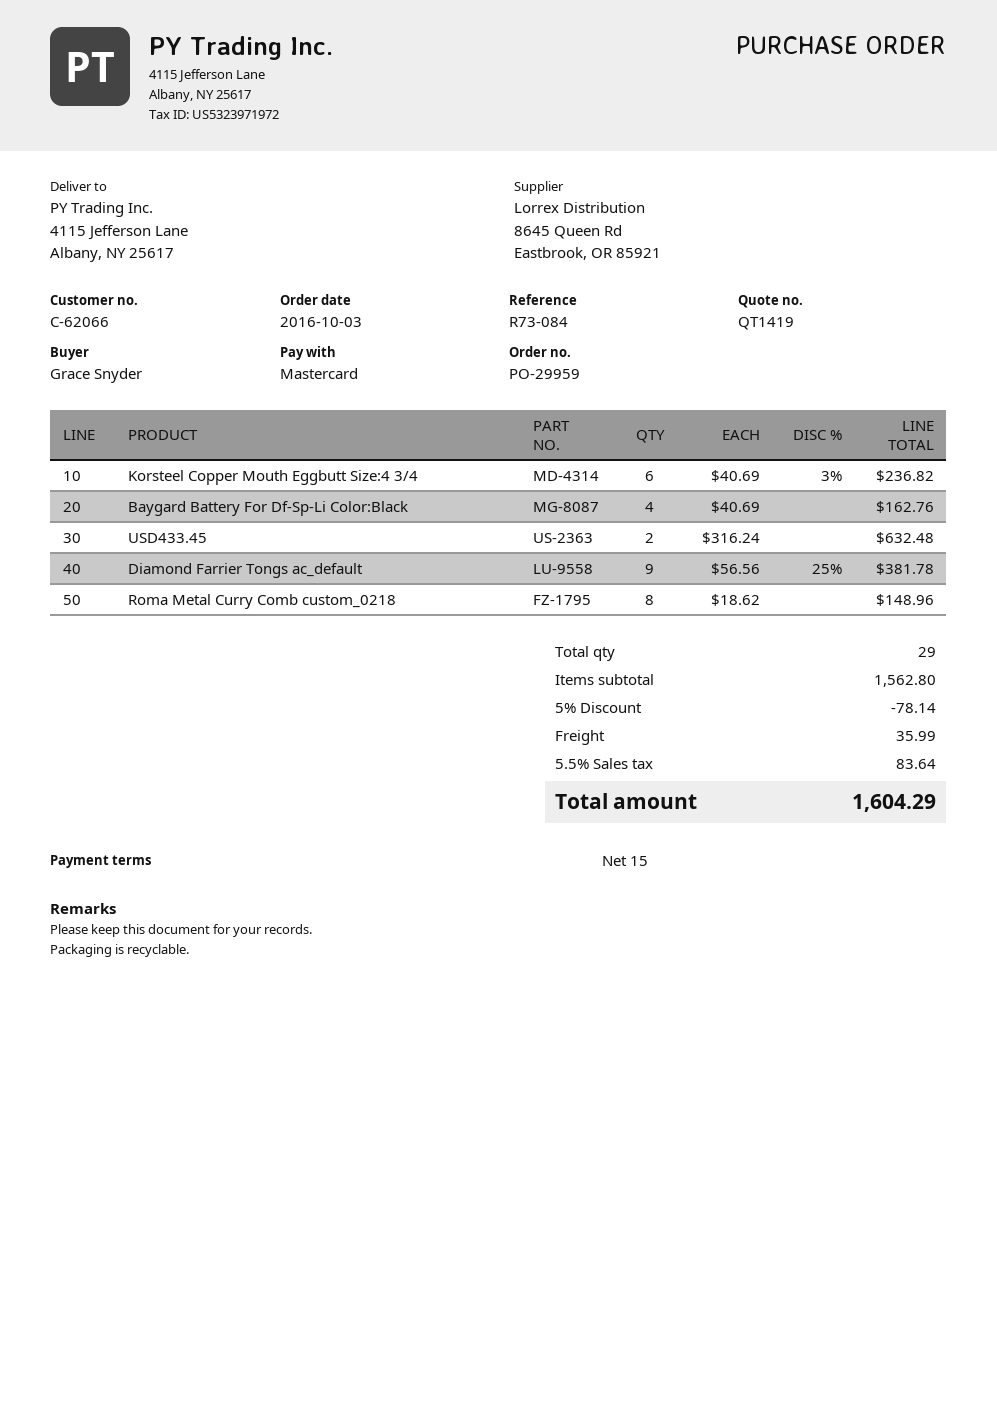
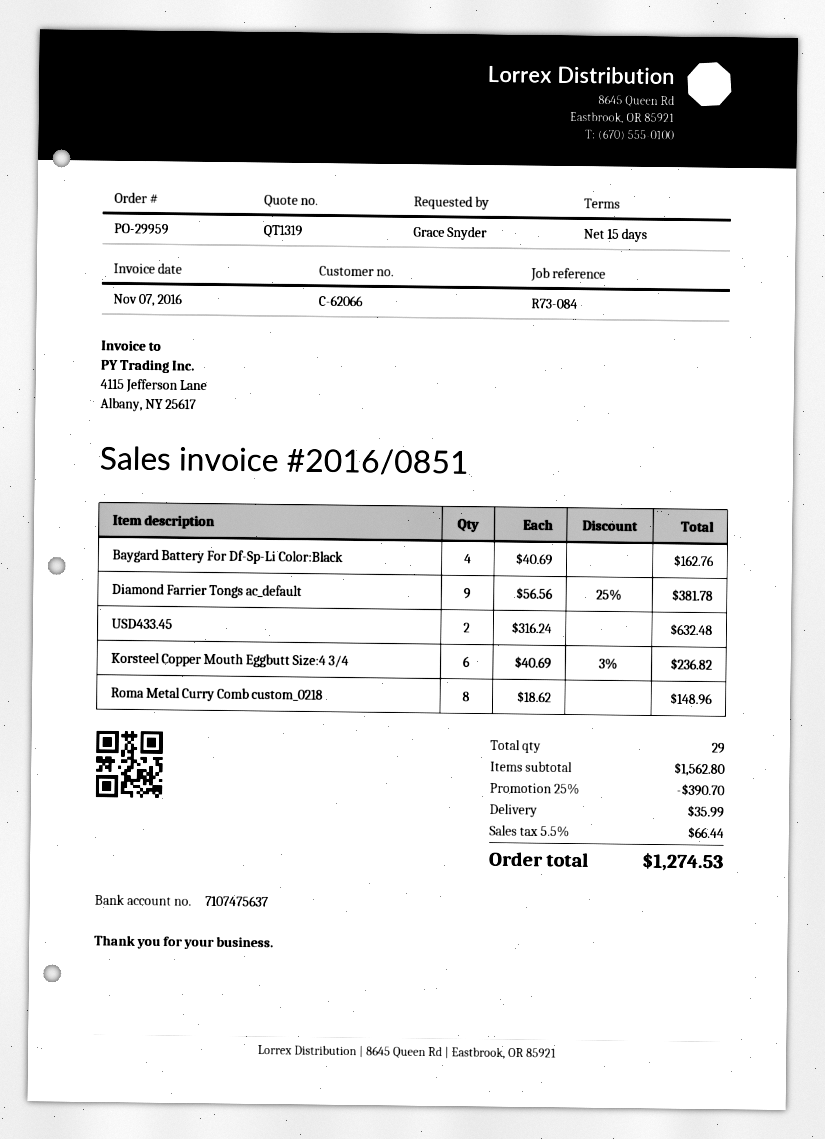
quote number: QT1419 -> QT1319
discount: 5% = 78.14 -> 25% = 390.70
tax: 5.5% = 83.64 -> 5.5% = 66.44
total: 1604.29 -> 1274.53

